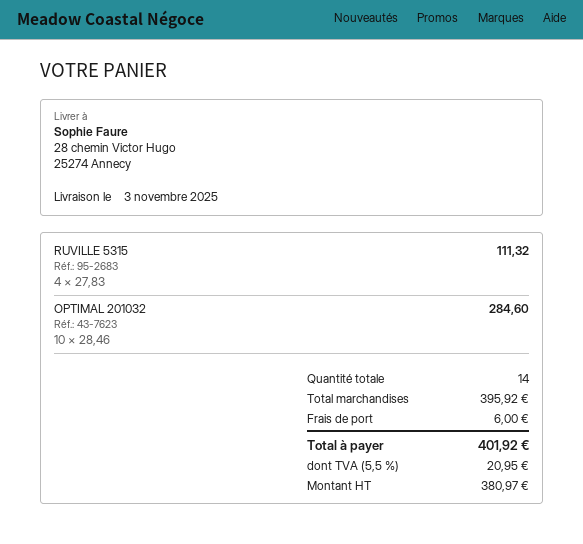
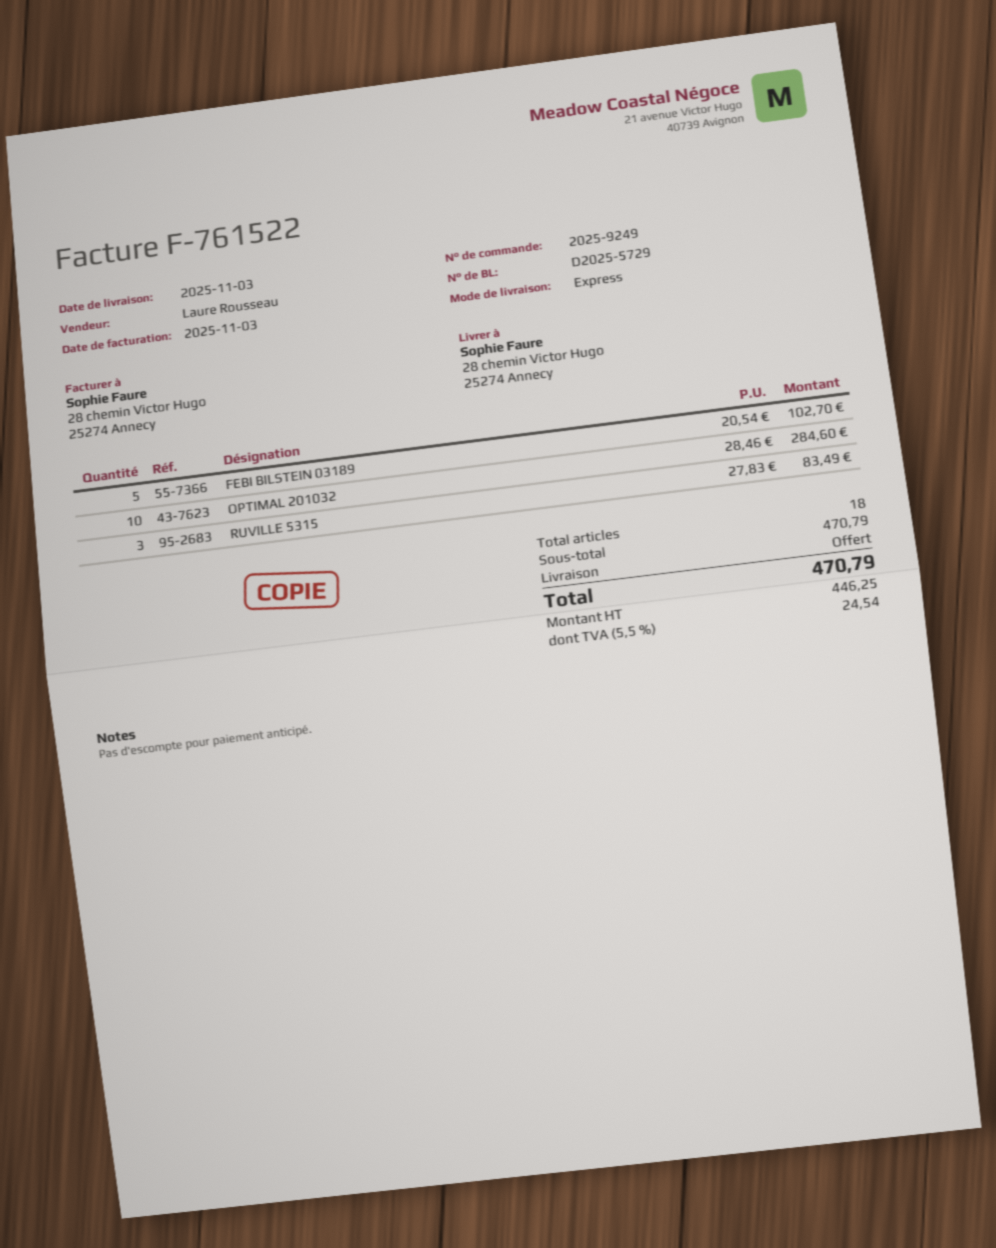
RUVILLE 5315: 4 x 27.83 = 111.32 -> 3 x 27.83 = 83.49
FEBI BILSTEIN 03189: none -> 5 x 20.54 = 102.70
total quantity: 14 -> 18
subtotal: 395.92 -> 470.79
shipping: 6.00 -> 0.00
net: 380.97 -> 446.25
tax: 5.5% = 20.95 -> 5.5% = 24.54
total: 401.92 -> 470.79

